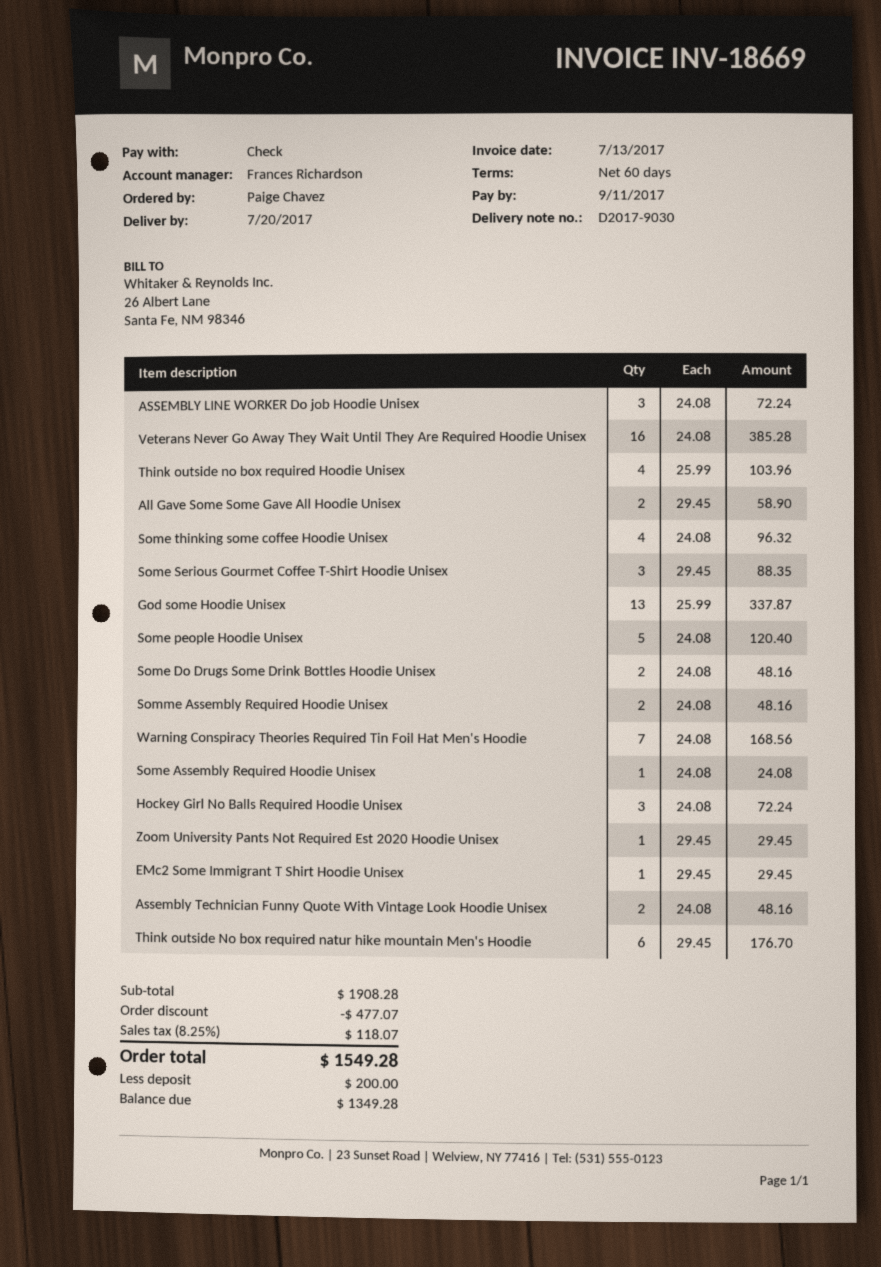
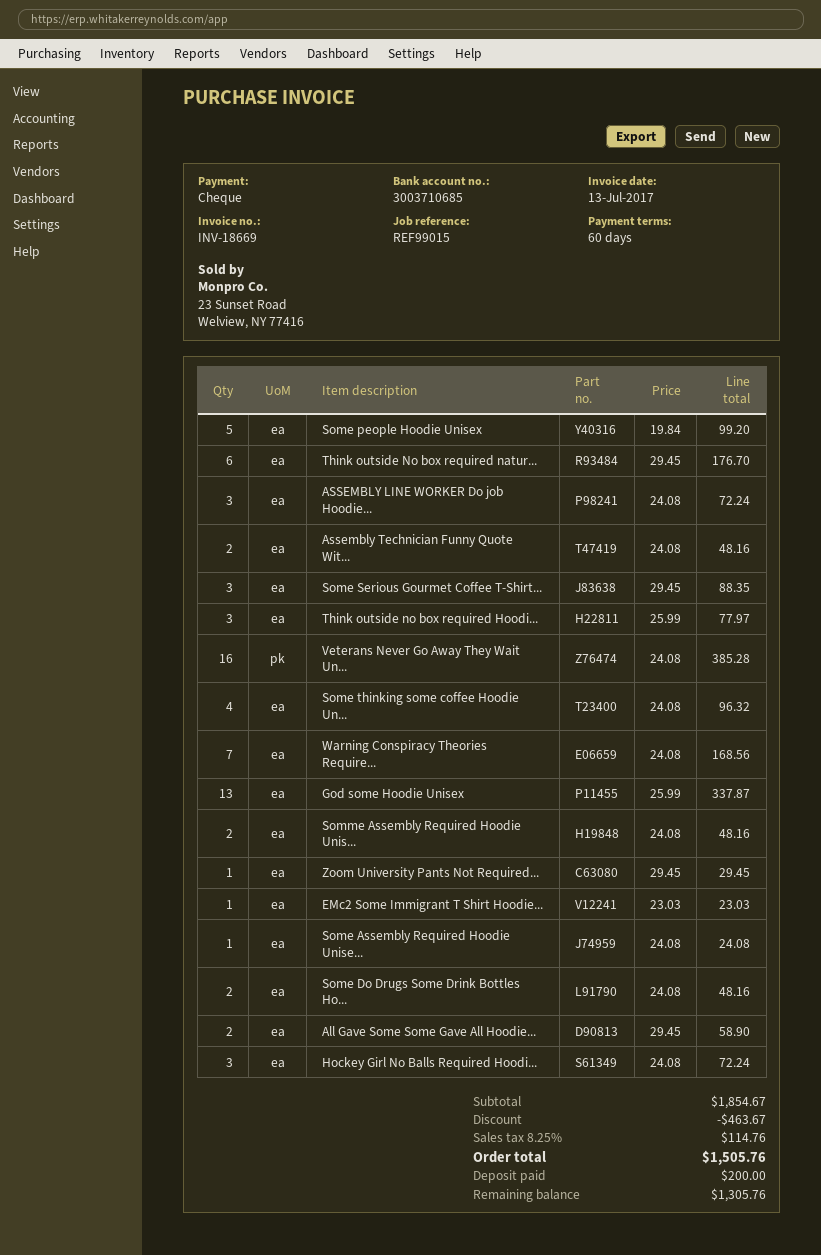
Think outside no box required Hoodie Unisex: 4 x 25.99 = 103.96 -> 3 x 25.99 = 77.97
Some people Hoodie Unisex: 5 x 24.08 = 120.40 -> 5 x 19.84 = 99.20
EMc2 Some Immigrant T Shirt Hoodie Unisex: 1 x 29.45 = 29.45 -> 1 x 23.03 = 23.03
subtotal: 1908.28 -> 1854.67
discount: 477.07 -> 463.67
tax: 8.25% = 118.07 -> 8.25% = 114.76
total: 1549.28 -> 1505.76
balance: 1349.28 -> 1305.76

